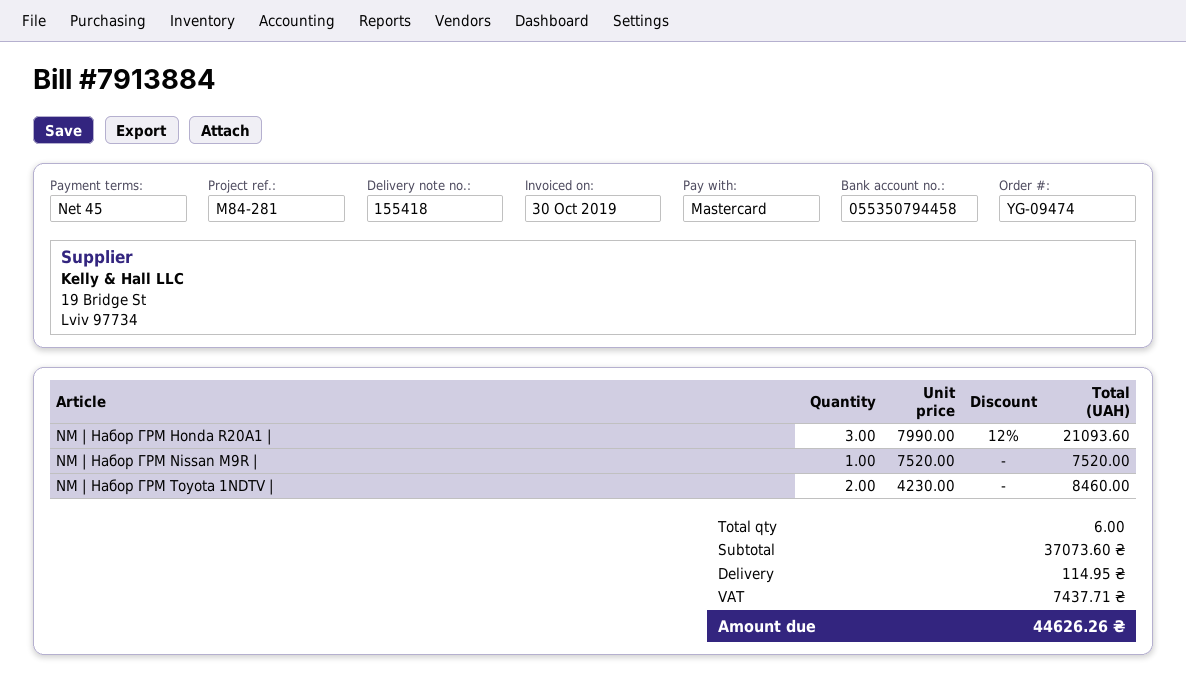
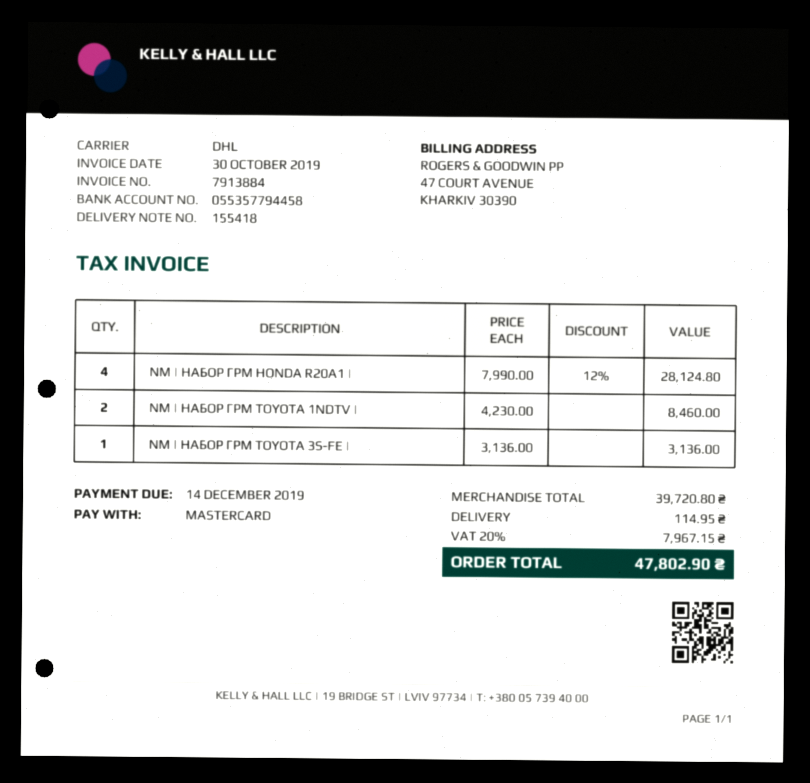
bank account: 055350794458 -> 055357794458
NM | Набор ГРМ Honda R20A1 |: 3 x 7990.00 - 12% = 21093.60 -> 4 x 7990.00 - 12% = 28124.80
NM | Набор ГРМ Nissan M9R |: 1 x 7520.00 = 7520.00 -> none
NM | НАБОР ГРМ TOYOTA 3S-FE |: none -> 1 x 3136.00 = 3136.00
subtotal: 37073.60 -> 39720.80
tax: 7437.71 -> 7967.15
total: 44626.26 -> 47802.90

